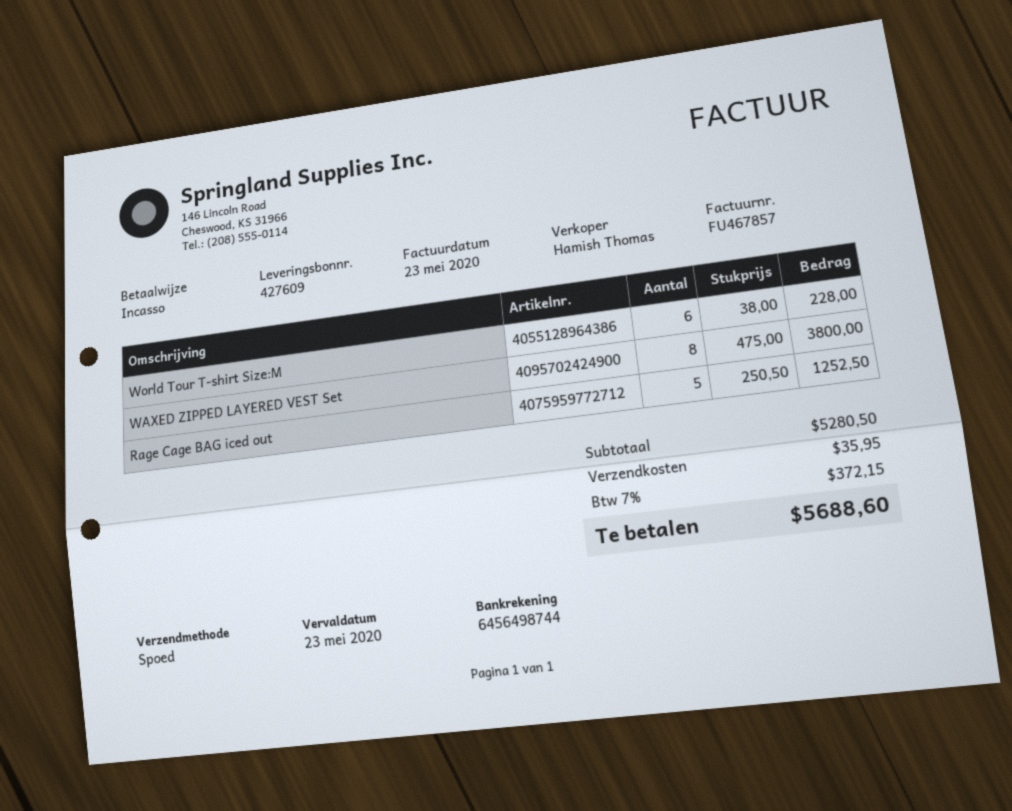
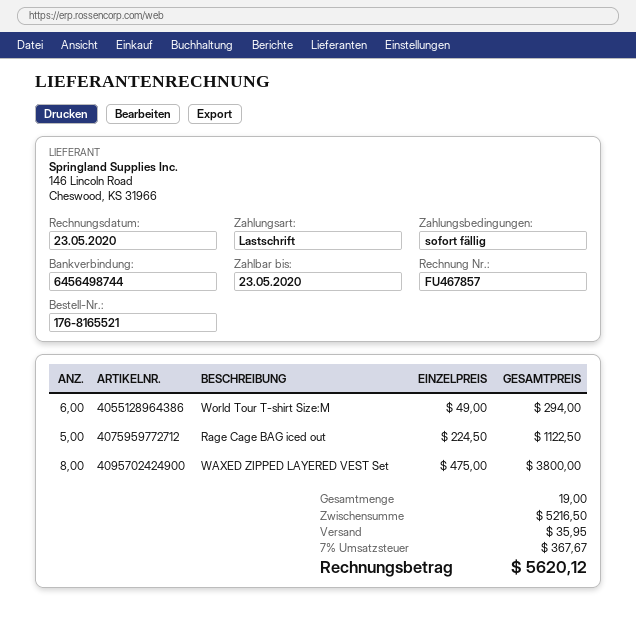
World Tour T-shirt Size:M: 6 x 38.00 = 228.00 -> 6 x 49.00 = 294.00
Rage Cage BAG iced out: 5 x 250.50 = 1252.50 -> 5 x 224.50 = 1122.50
subtotal: 5280.50 -> 5216.50
tax: 7% = 372.15 -> 7% = 367.67
total: 5688.60 -> 5620.12

